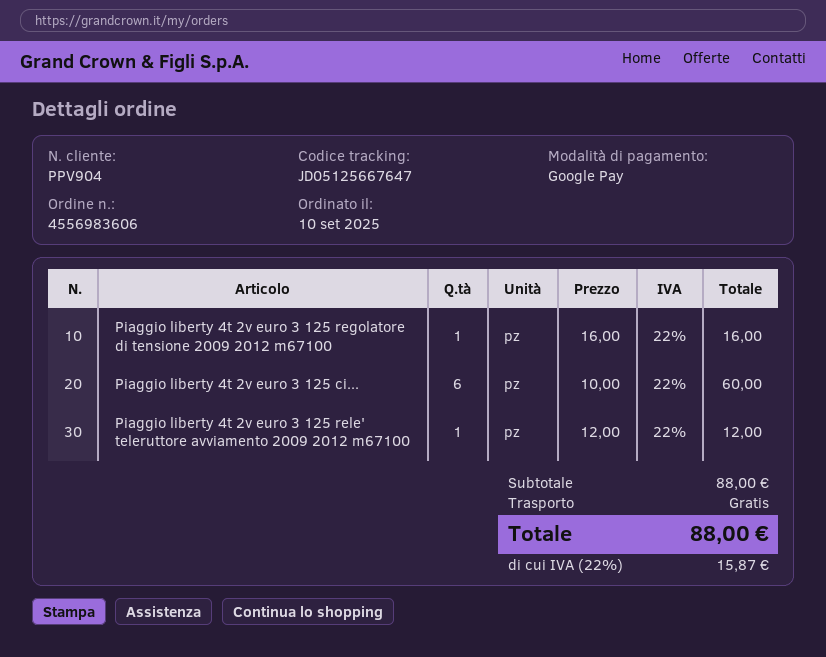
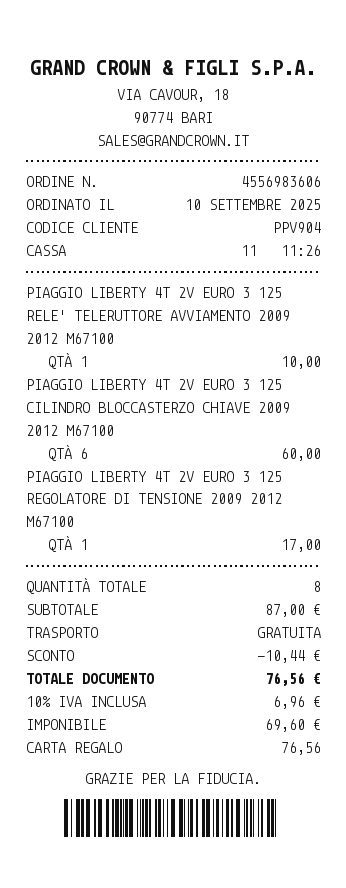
payment method: Google Pay -> gift card
Piaggio liberty 4t 2v euro 3 125 regolatore di tensione 2009 2012 m67100: 1 for 16.00 -> 1 for 17.00
Piaggio liberty 4t 2v euro 3 125 rele' teleruttore avviamento 2009 2012 m67100: 1 for 12.00 -> 1 for 10.00
subtotal: 88.00 -> 87.00
discount: none -> 10.44
tax: 22% = 15.87 -> 10% = 6.96
total: 88.00 -> 76.56

